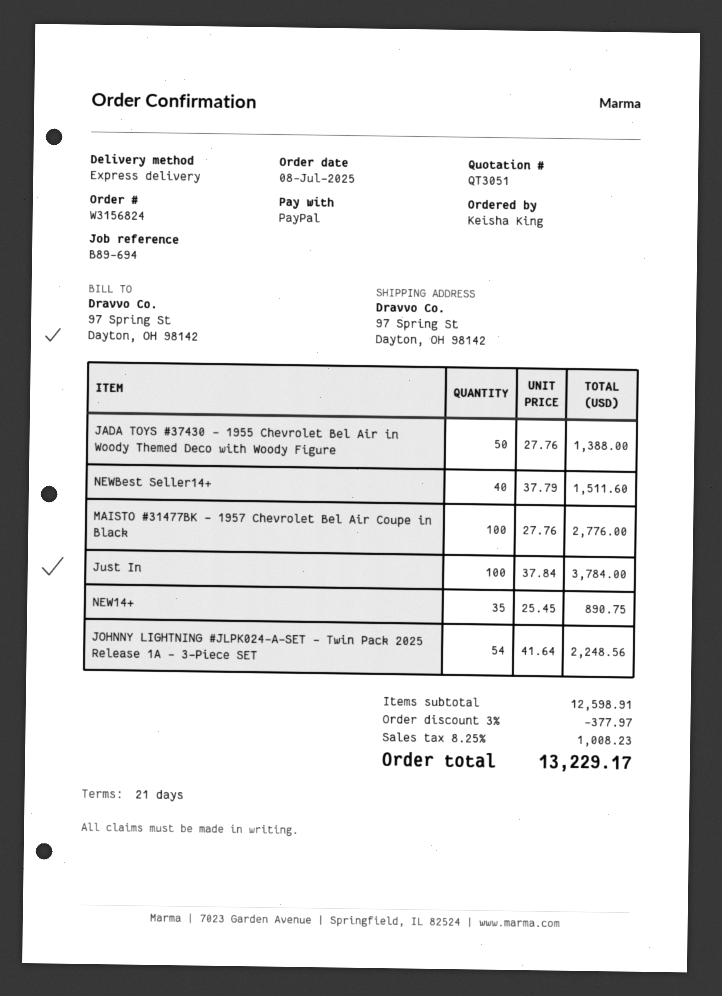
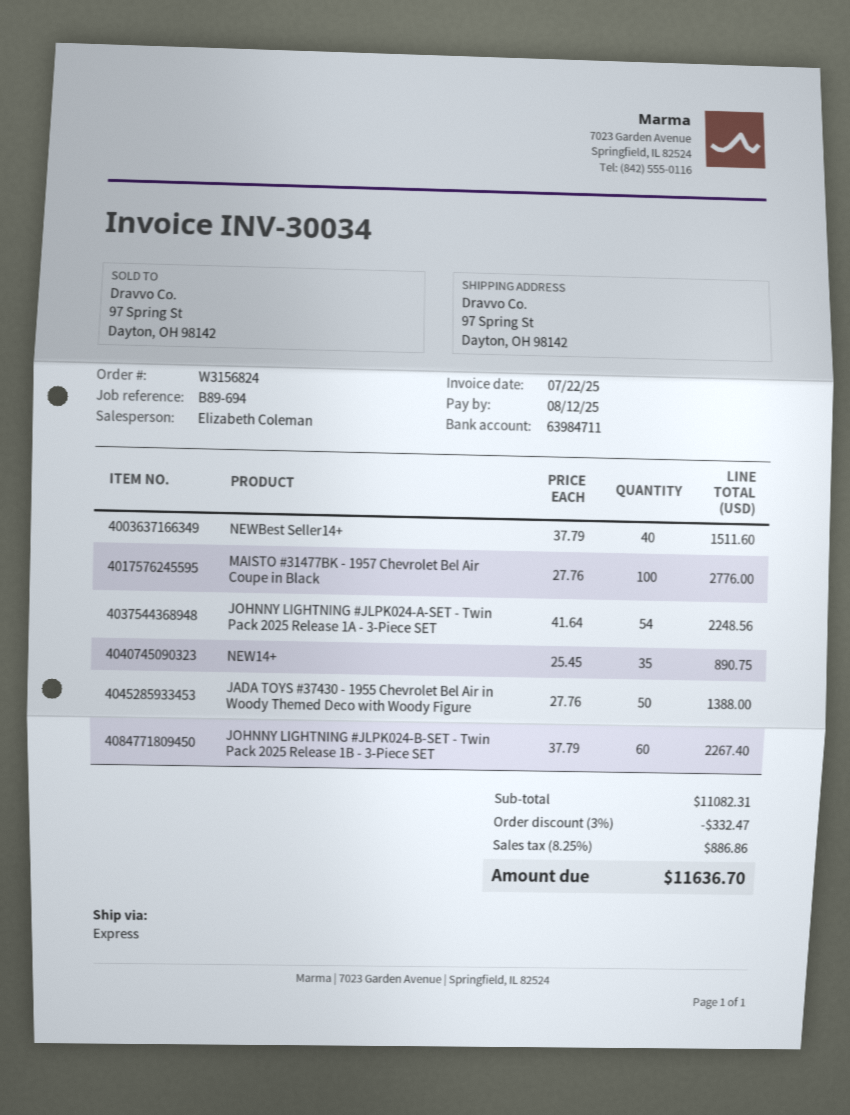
Just In: 100 x 37.84 = 3784.00 -> none
JOHNNY LIGHTNING #JLPK024-B-SET - Twin Pack 2025 Release 1B - 3-Piece SET: none -> 60 x 37.79 = 2267.40
subtotal: 12598.91 -> 11082.31
discount: 3% = 377.97 -> 3% = 332.47
tax: 8.25% = 1008.23 -> 8.25% = 886.86
total: 13229.17 -> 11636.70

